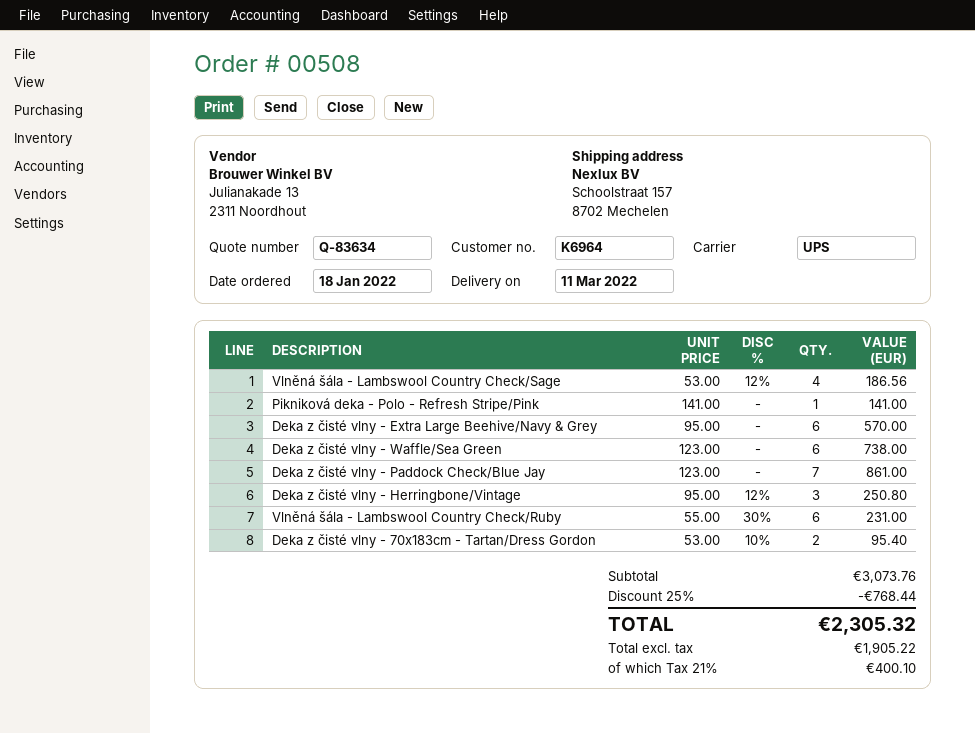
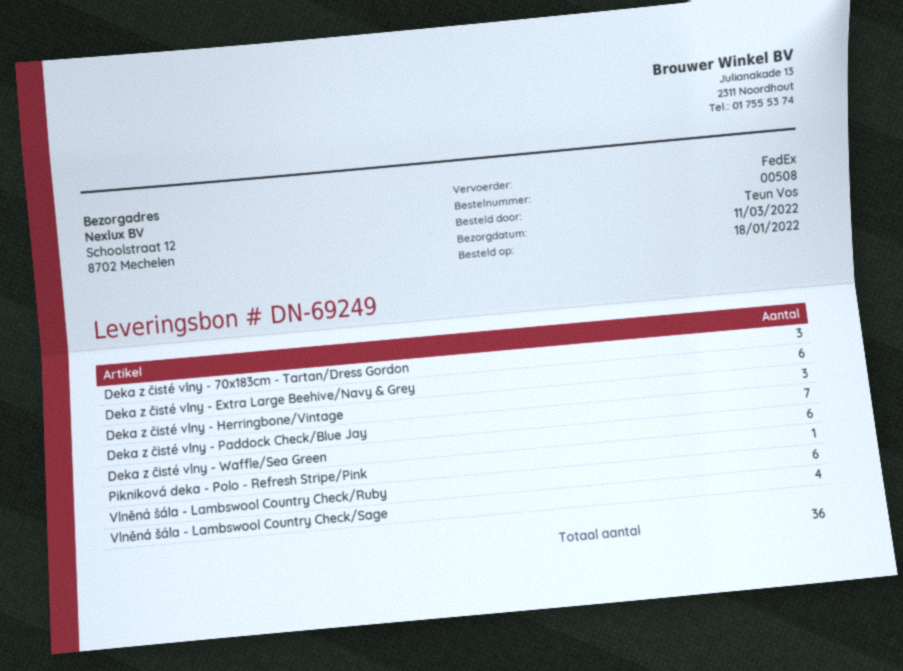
shipping method: UPS -> FedEx
ship to: Schoolstraat 157, 8702 Mechelen -> Schoolstraat 12, 8702 Mechelen
Deka z čisté vlny - 70x183cm - Tartan/Dress Gordon: 2 -> 3

